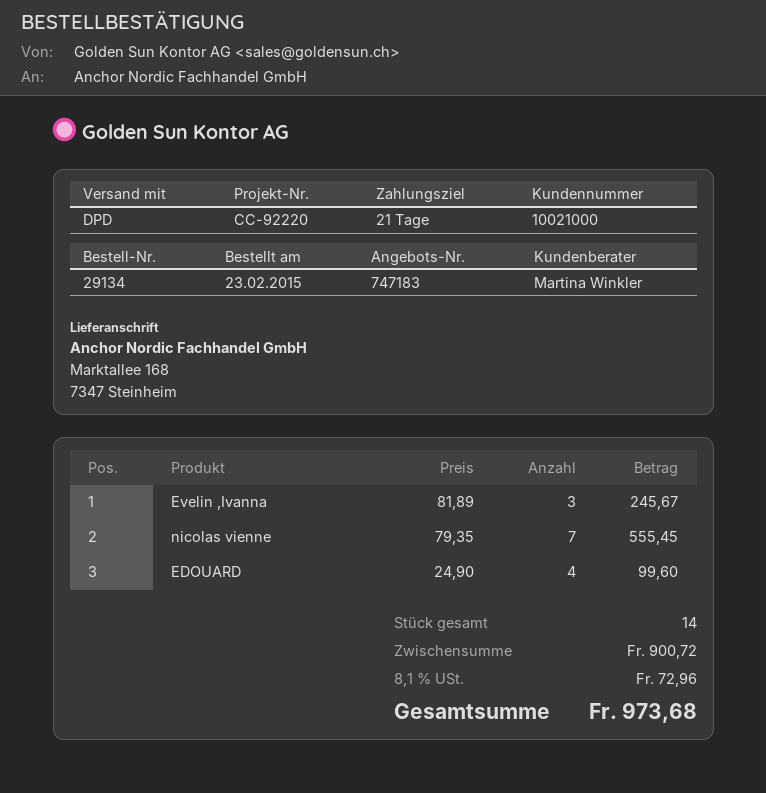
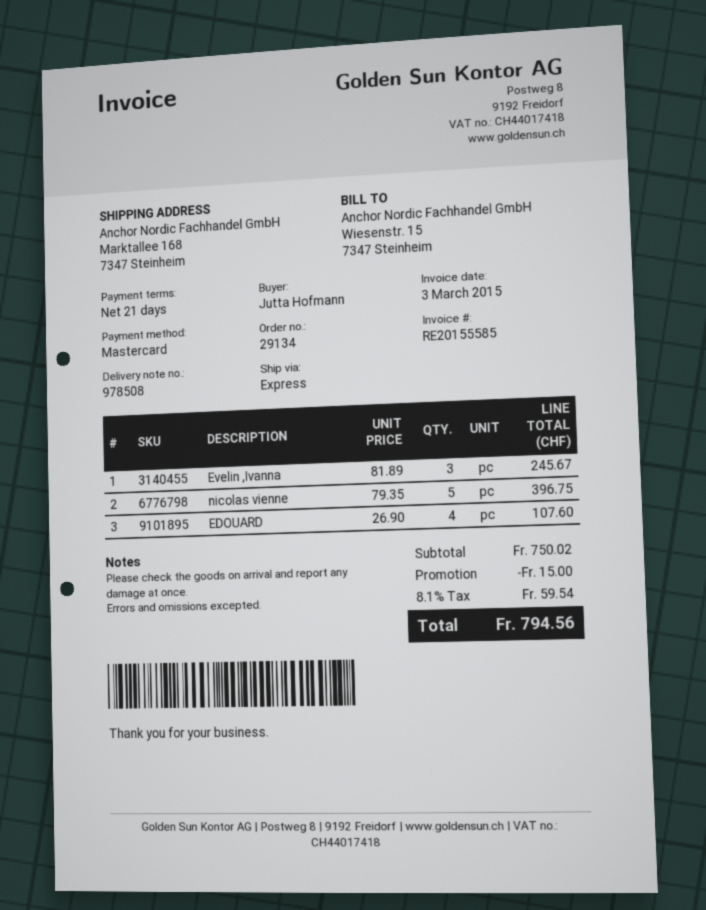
shipping method: DPD -> express
nicolas vienne: 7 x 79.35 = 555.45 -> 5 x 79.35 = 396.75
EDOUARD: 4 x 24.90 = 99.60 -> 4 x 26.90 = 107.60
subtotal: 900.72 -> 750.02
discount: none -> 15.00
tax: 8.1% = 72.96 -> 8.1% = 59.54
total: 973.68 -> 794.56

